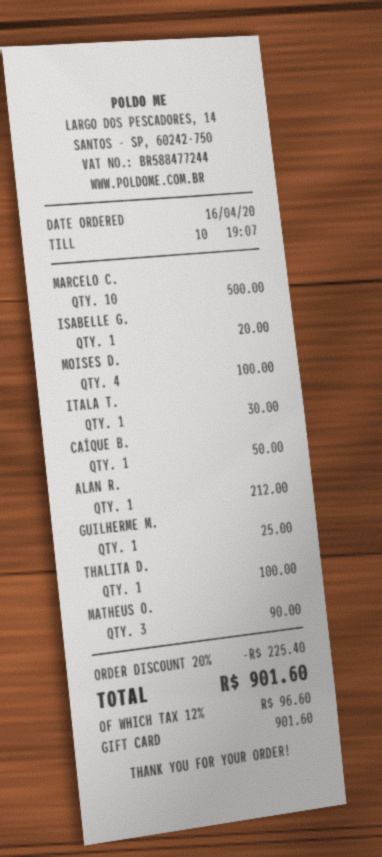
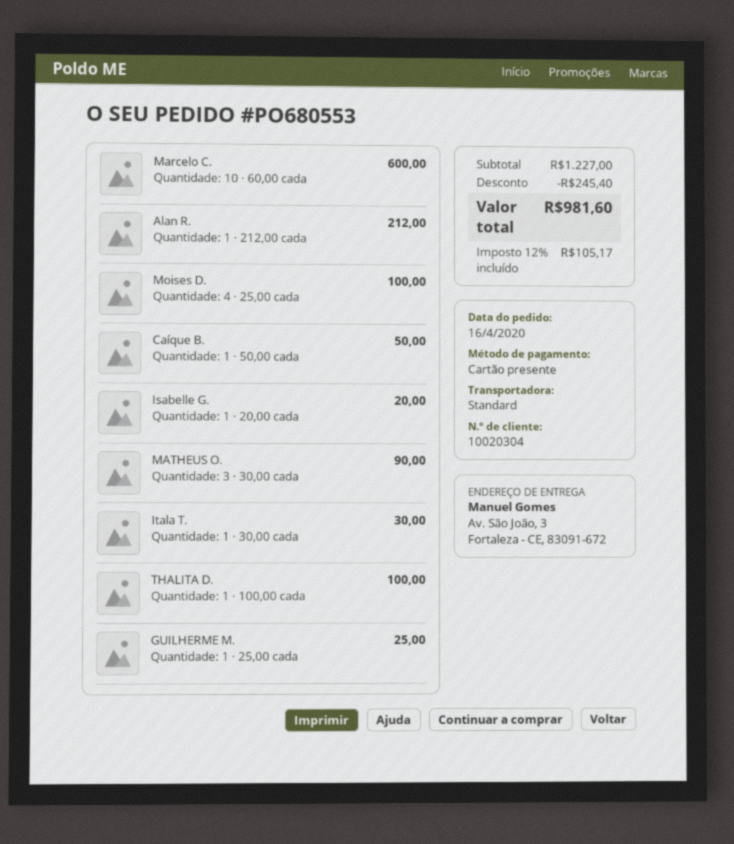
MARCELO C.: 10 for 500.00 -> 10 for 600.00
discount: 225.40 -> 245.40
tax: 12% = 96.60 -> 12% = 105.17
total: 901.60 -> 981.60

